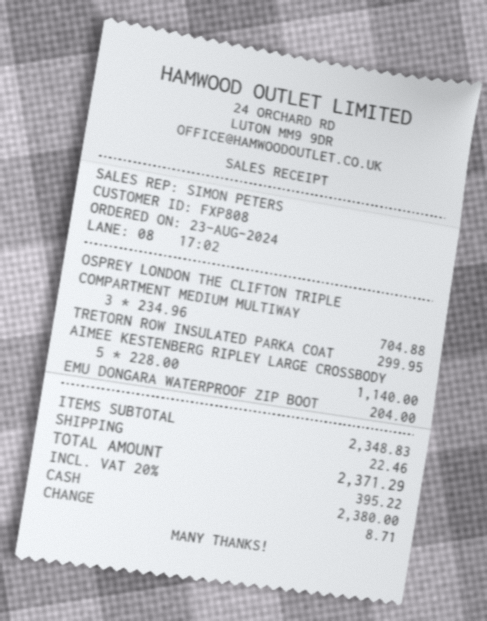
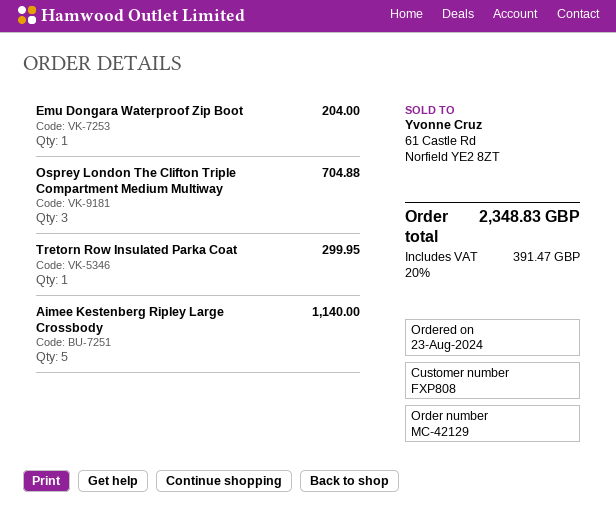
shipping: 22.46 -> none
tax: 20% = 395.22 -> 20% = 391.47
total: 2371.29 -> 2348.83

